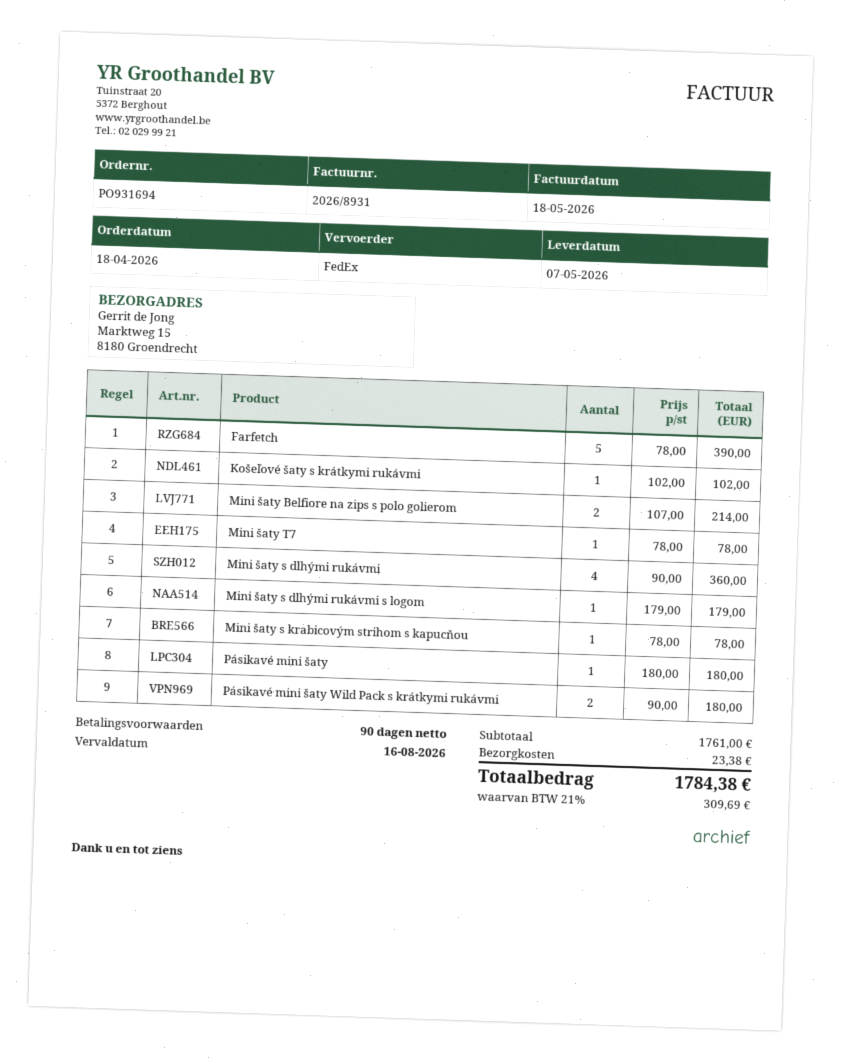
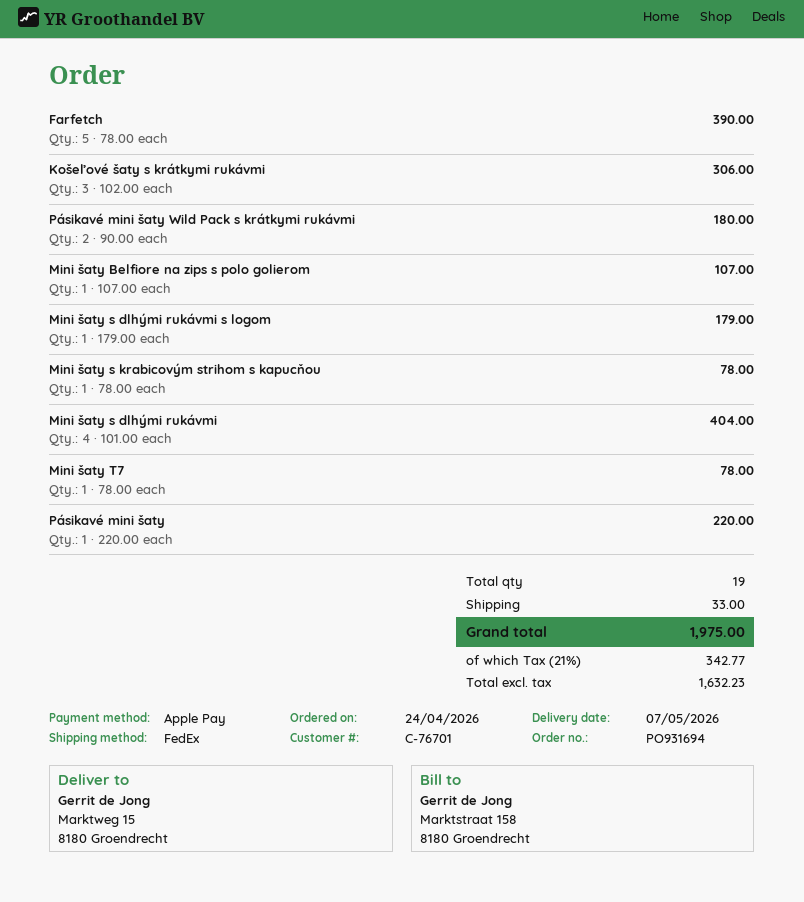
order date: 2026-04-18 -> 2026-04-24
Košeľové šaty s krátkymi rukávmi: 1 x 102.00 = 102.00 -> 3 x 102.00 = 306.00
Mini šaty Belfiore na zips s polo golierom: 2 x 107.00 = 214.00 -> 1 x 107.00 = 107.00
Mini šaty s dlhými rukávmi: 4 x 90.00 = 360.00 -> 4 x 101.00 = 404.00
Pásikavé mini šaty: 1 x 180.00 = 180.00 -> 1 x 220.00 = 220.00
shipping: 23.38 -> 33.00
tax: 21% = 309.69 -> 21% = 342.77
total: 1784.38 -> 1975.00

